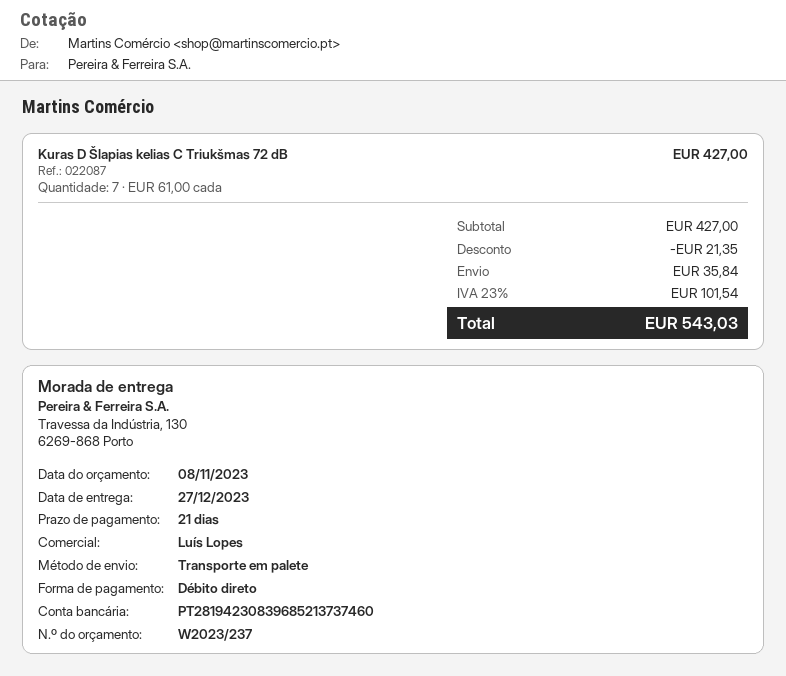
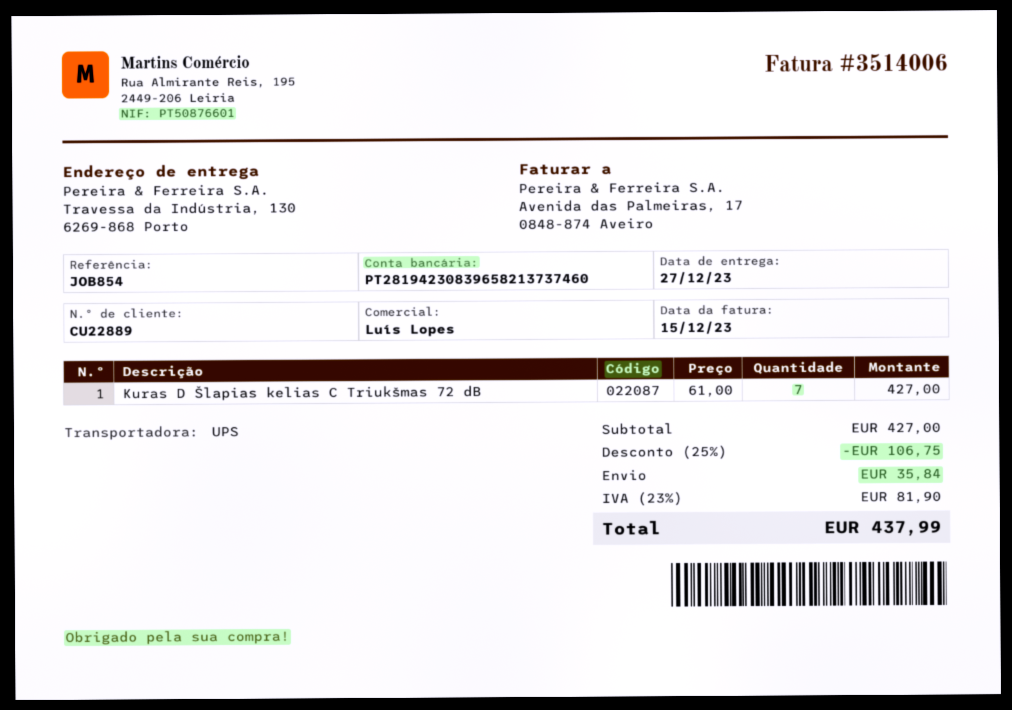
bank account: PT28194230839685213737460 -> PT28194230839658213737460
shipping method: pallet freight -> UPS
discount: 21.35 -> 106.75
tax: 23% = 101.54 -> 23% = 81.90
total: 543.03 -> 437.99

